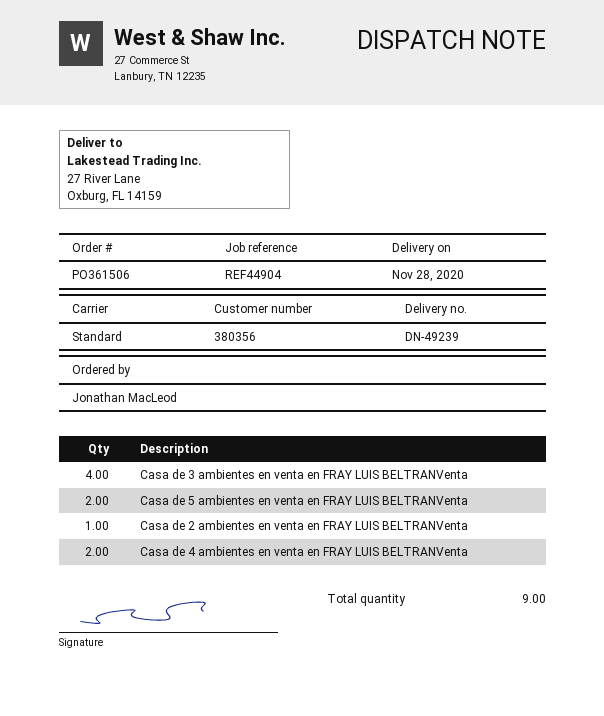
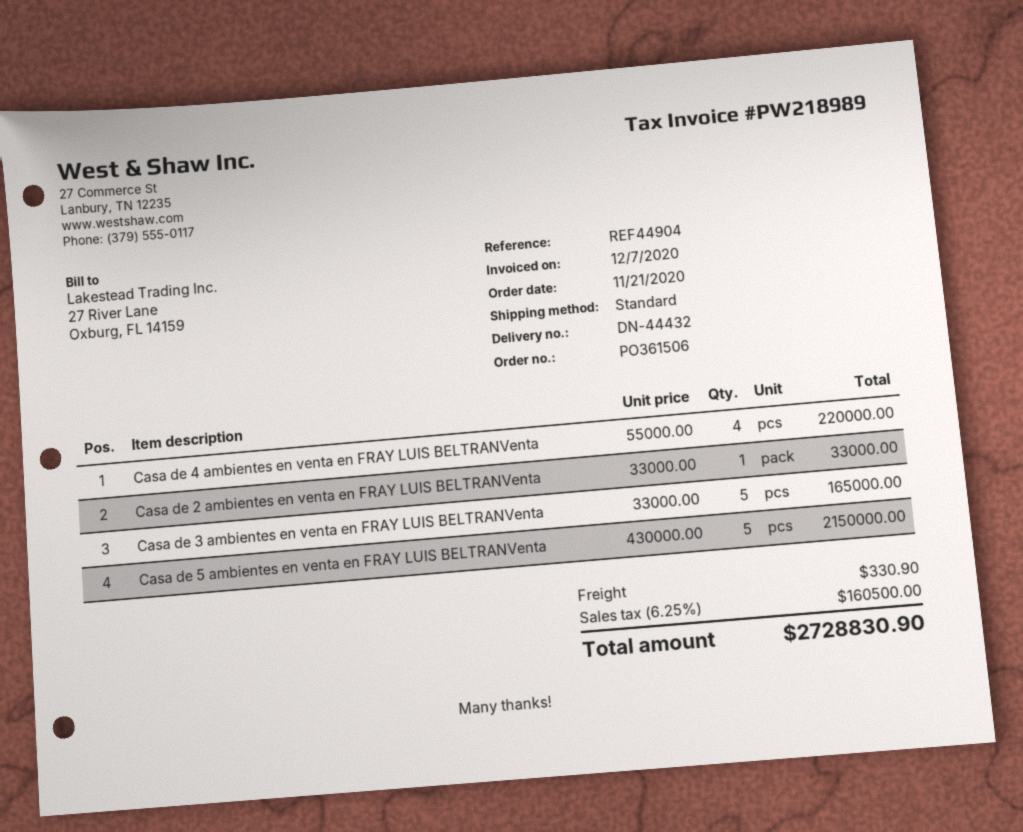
delivery note number: DN-49239 -> DN-44432
Casa de 3 ambientes en venta en FRAY LUIS BELTRANVenta: 4 -> 5
Casa de 5 ambientes en venta en FRAY LUIS BELTRANVenta: 2 -> 5
Casa de 4 ambientes en venta en FRAY LUIS BELTRANVenta: 2 -> 4

